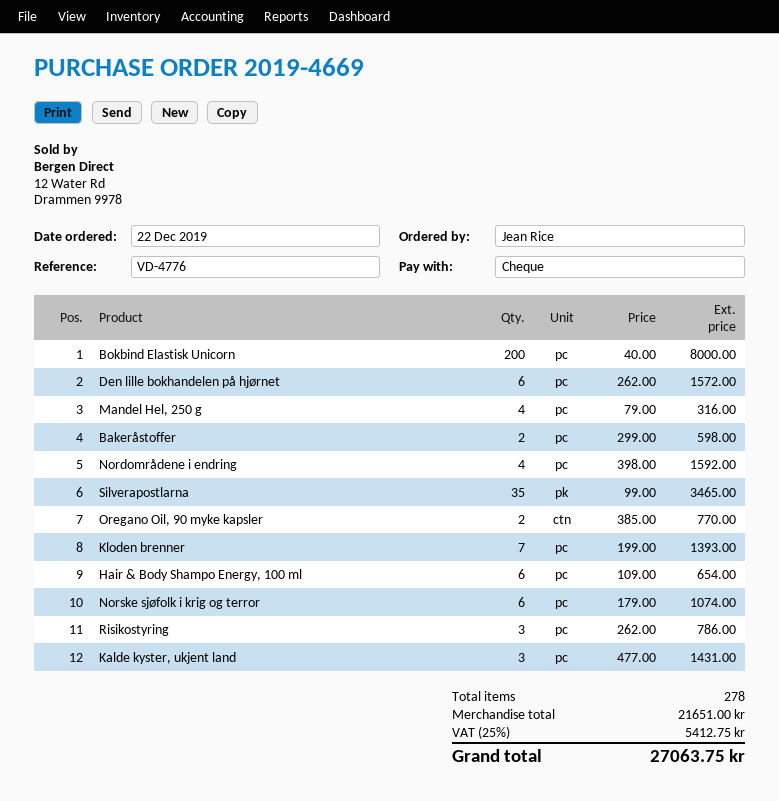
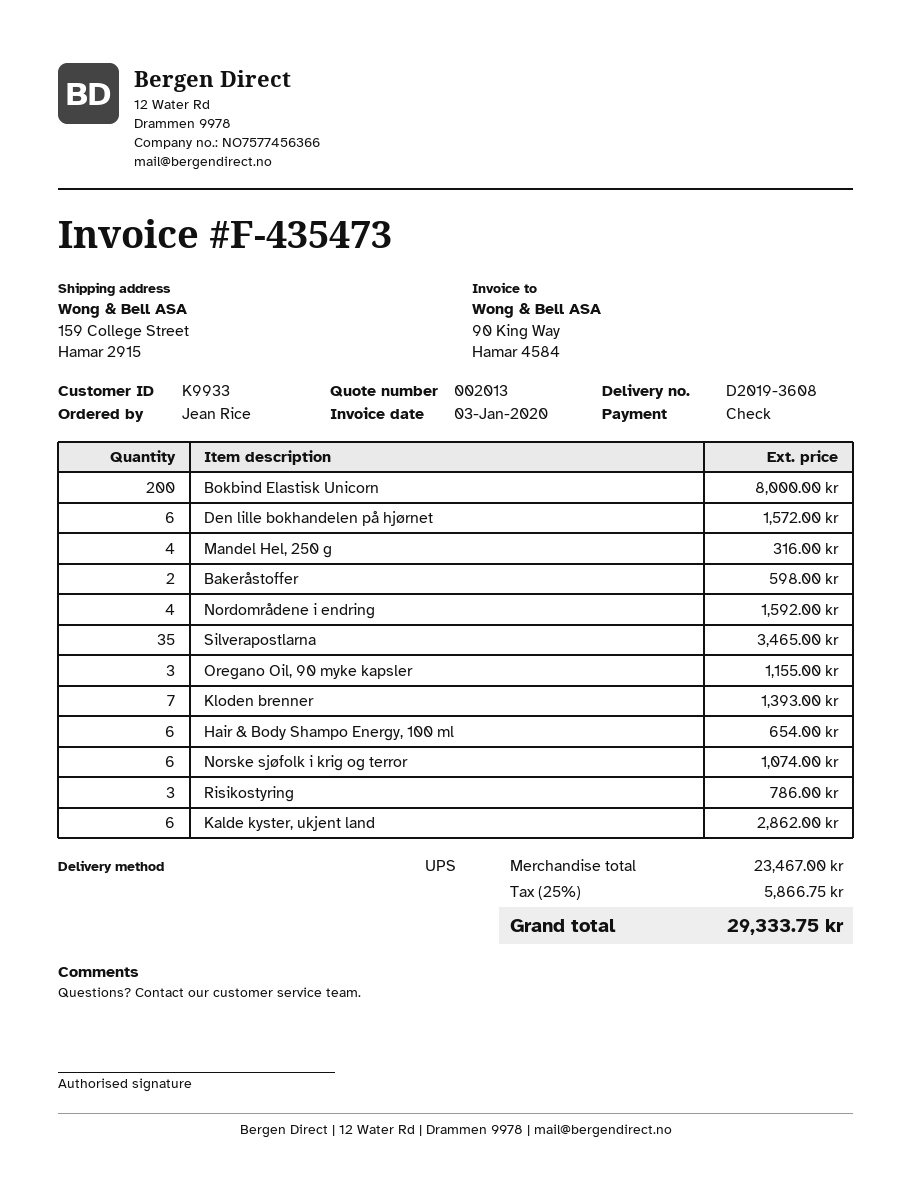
Oregano Oil, 90 myke kapsler: 2 for 770.00 -> 3 for 1155.00
Kalde kyster, ukjent land: 3 for 1431.00 -> 6 for 2862.00
subtotal: 21651.00 -> 23467.00
tax: 25% = 5412.75 -> 25% = 5866.75
total: 27063.75 -> 29333.75

